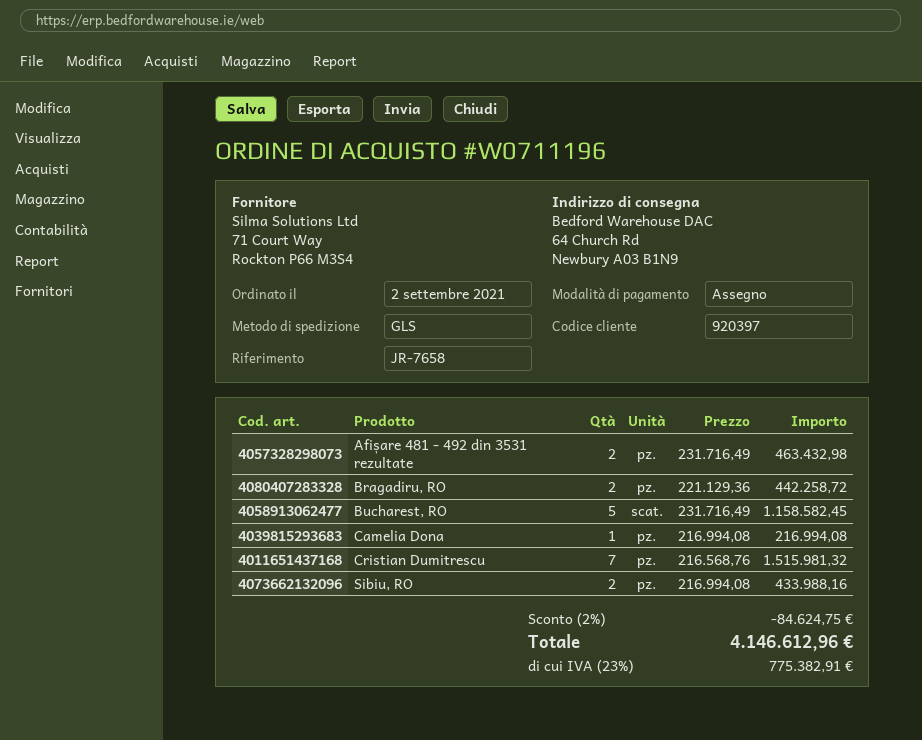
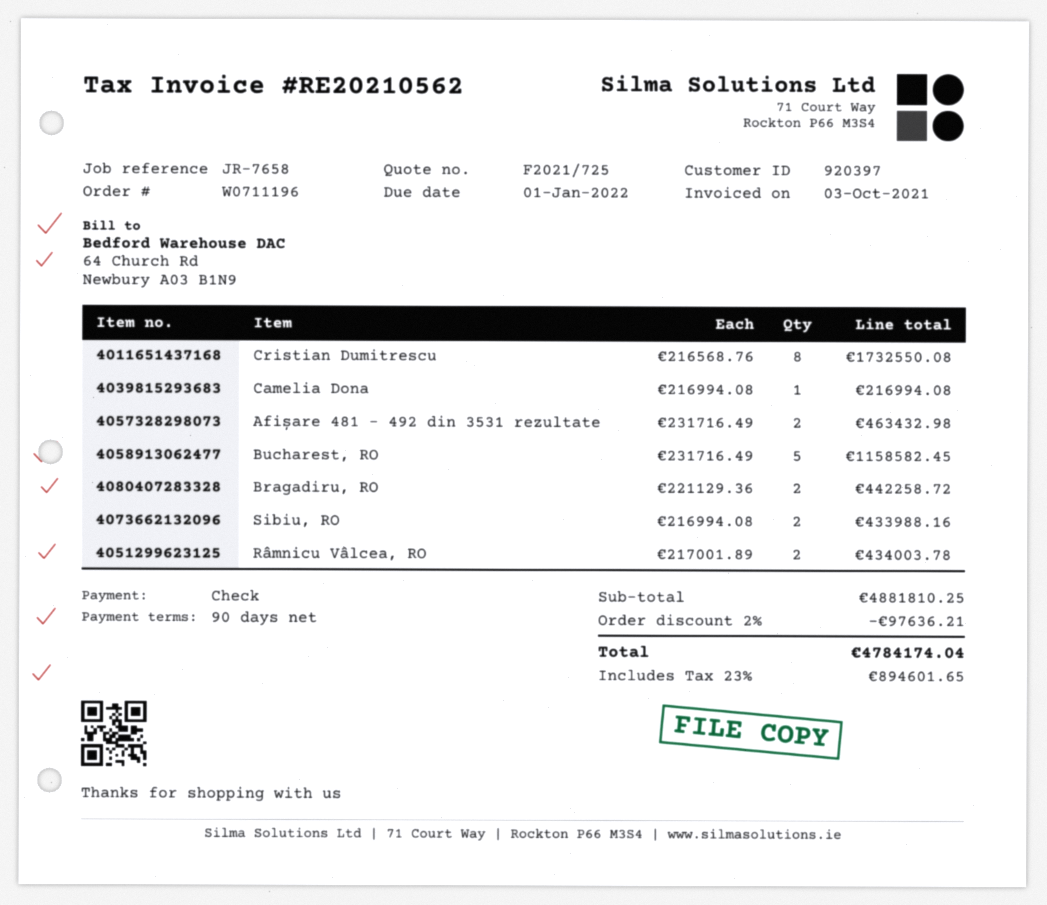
Cristian Dumitrescu: 7 x 216568.76 = 1515981.32 -> 8 x 216568.76 = 1732550.08
Râmnicu Vâlcea, RO: none -> 2 x 217001.89 = 434003.78
discount: 2% = 84624.75 -> 2% = 97636.21
tax: 23% = 775382.91 -> 23% = 894601.65
total: 4146612.96 -> 4784174.04

